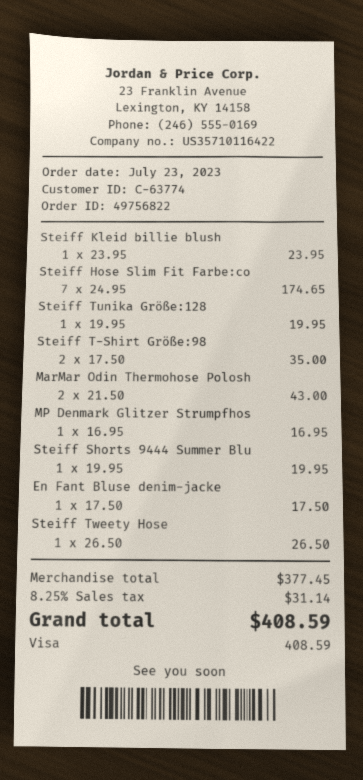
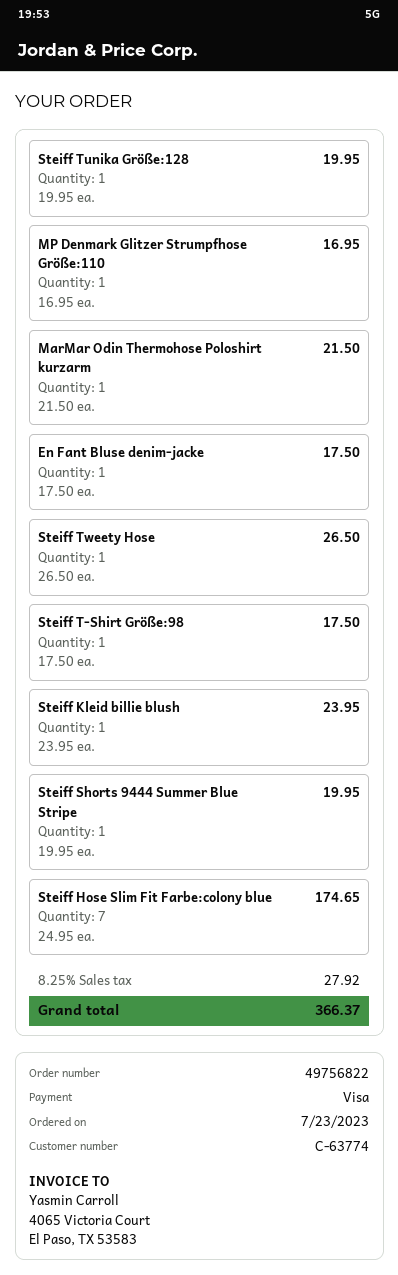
Steiff T-Shirt Größe:98: 2 x 17.50 = 35.00 -> 1 x 17.50 = 17.50
MarMar Odin Thermohose Polosh: 2 x 21.50 = 43.00 -> 1 x 21.50 = 21.50
tax: 8.25% = 31.14 -> 8.25% = 27.92
total: 408.59 -> 366.37

